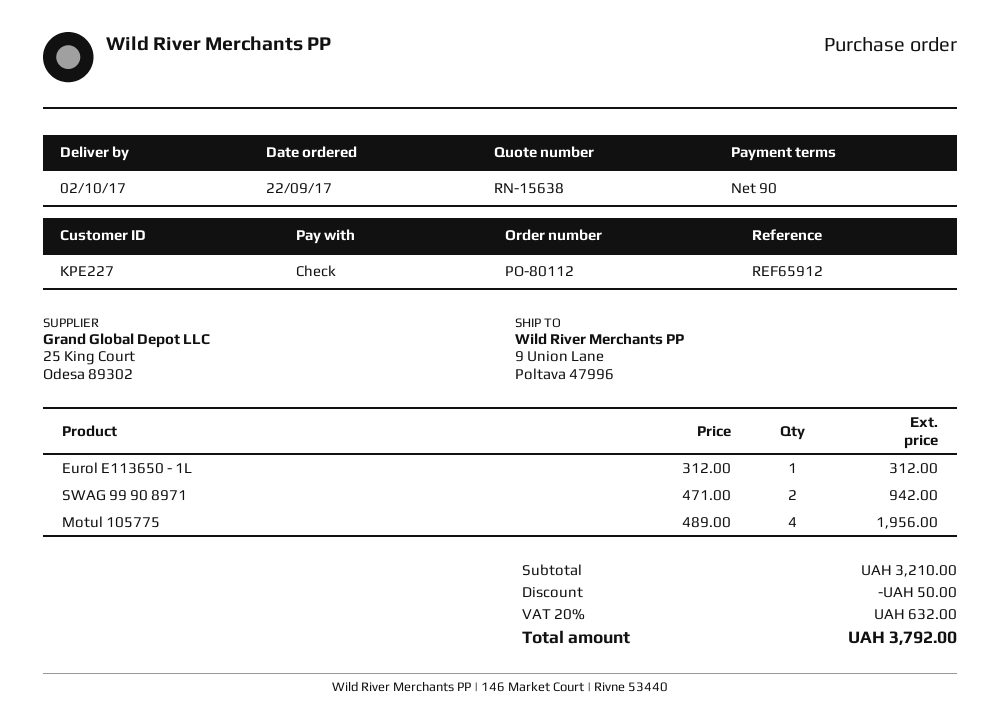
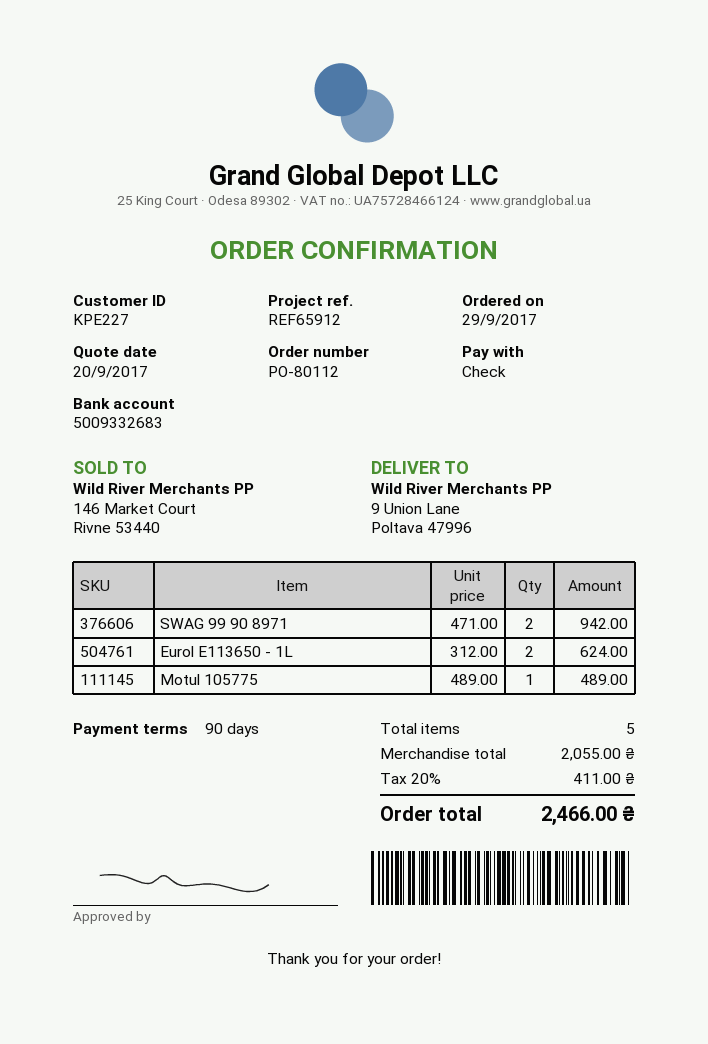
order date: 2017-09-22 -> 2017-09-29
Eurol E113650 - 1L: 1 x 312.00 = 312.00 -> 2 x 312.00 = 624.00
Motul 105775: 4 x 489.00 = 1956.00 -> 1 x 489.00 = 489.00
subtotal: 3210.00 -> 2055.00
discount: 50.00 -> none
tax: 20% = 632.00 -> 20% = 411.00
total: 3792.00 -> 2466.00

